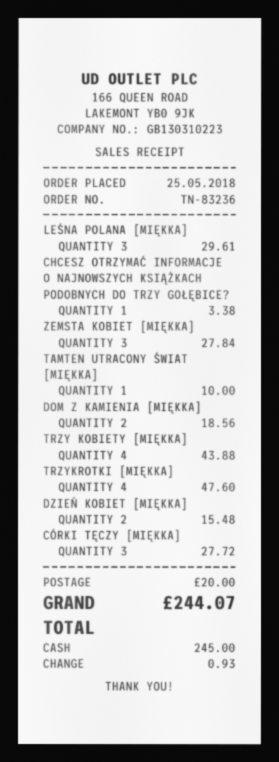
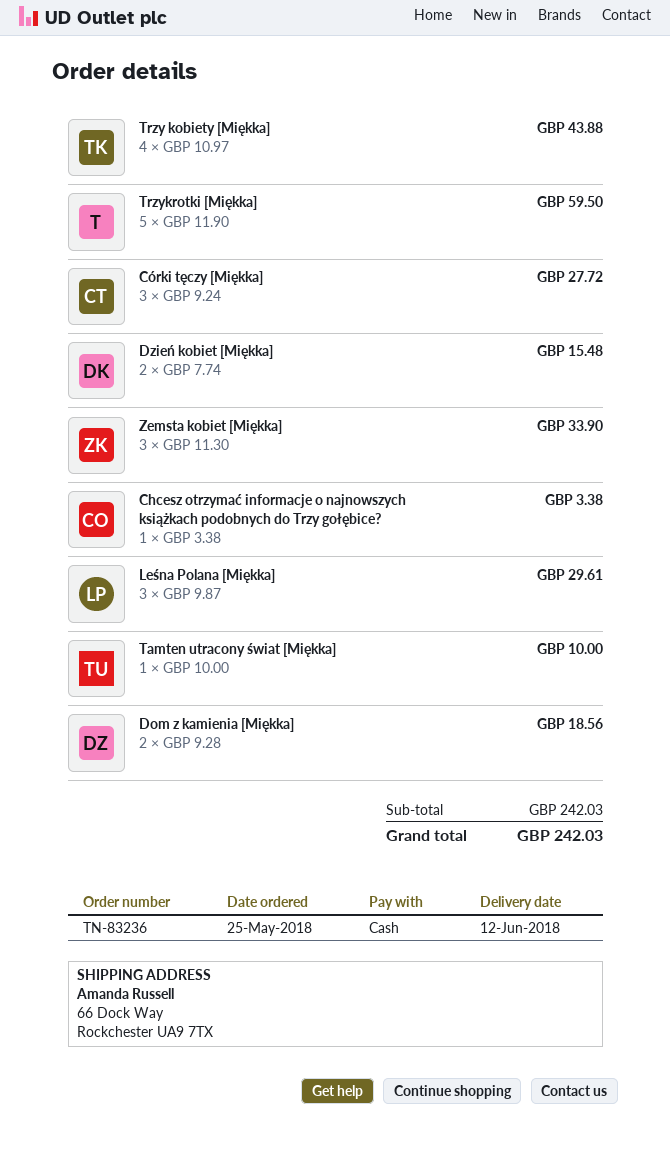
ZEMSTA KOBIET [MIĘKKA]: 3 for 27.84 -> 3 for 33.90
TRZYKROTKI [MIĘKKA]: 4 for 47.60 -> 5 for 59.50
shipping: 20.00 -> none
total: 244.07 -> 242.03

